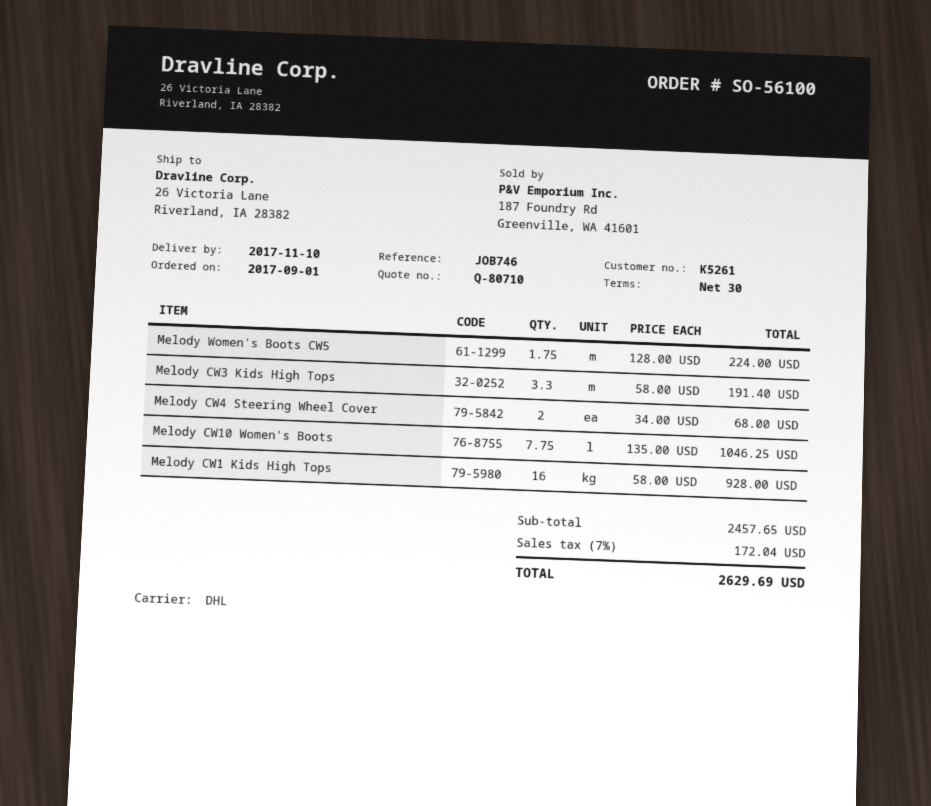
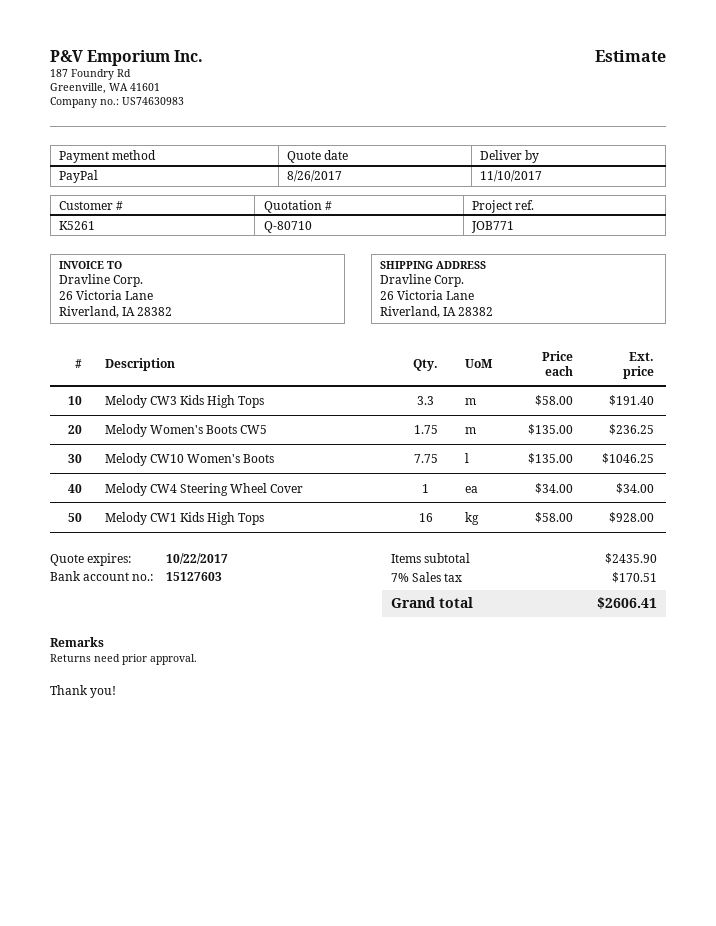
reference: JOB746 -> JOB771
Melody Women's Boots CW5: 1.75 x 128.00 = 224.00 -> 1.75 x 135.00 = 236.25
Melody CW4 Steering Wheel Cover: 2 x 34.00 = 68.00 -> 1 x 34.00 = 34.00
subtotal: 2457.65 -> 2435.90
tax: 7% = 172.04 -> 7% = 170.51
total: 2629.69 -> 2606.41

